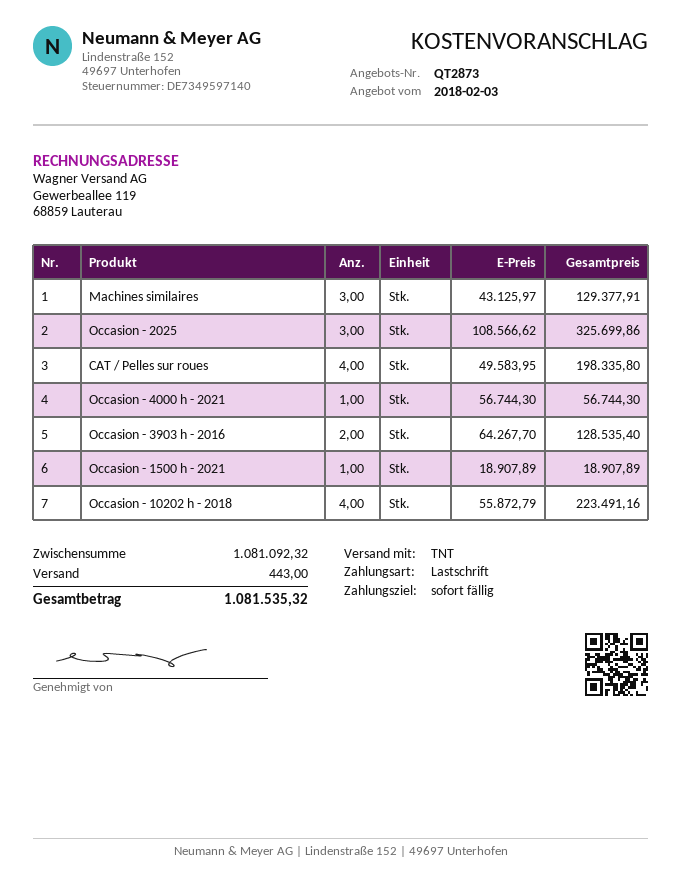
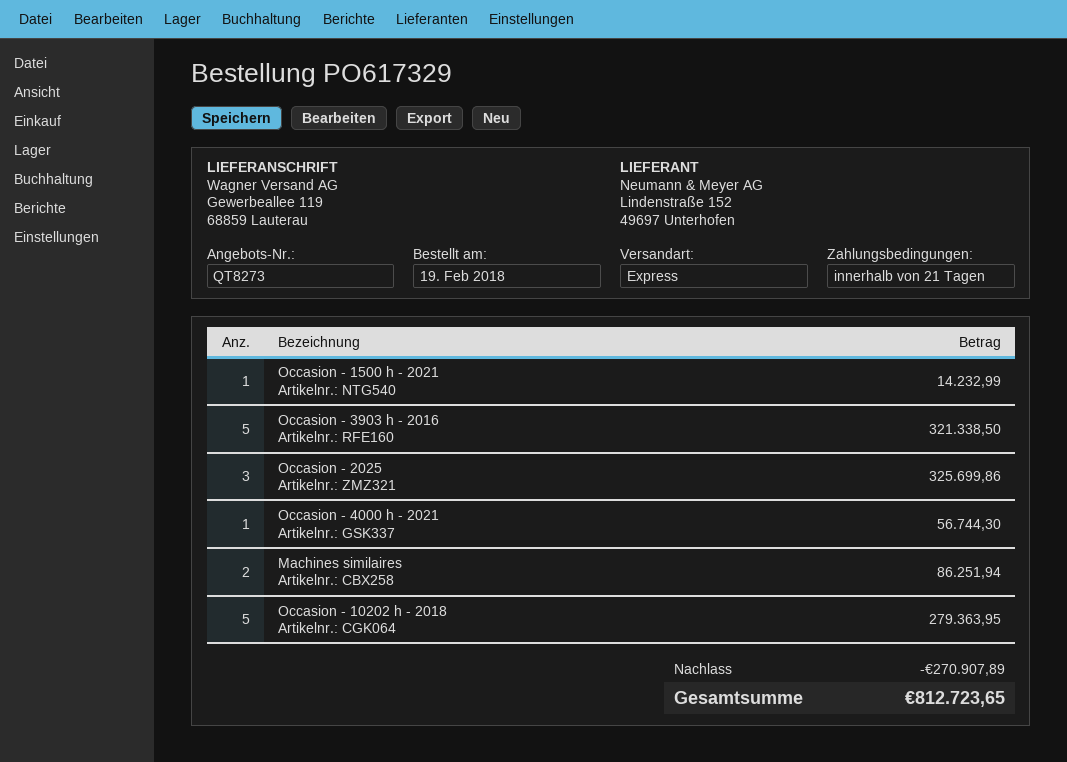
quote number: QT2873 -> QT8273
payment terms: on receipt -> 21 days
shipping method: TNT -> express
Machines similaires: 3 for 129377.91 -> 2 for 86251.94
CAT / Pelles sur roues: 4 for 198335.80 -> none
Occasion - 3903 h - 2016: 2 for 128535.40 -> 5 for 321338.50
Occasion - 1500 h - 2021: 1 for 18907.89 -> 1 for 14232.99
Occasion - 10202 h - 2018: 4 for 223491.16 -> 5 for 279363.95
discount: none -> 270907.89
shipping: 443.00 -> none
total: 1081535.32 -> 812723.65

